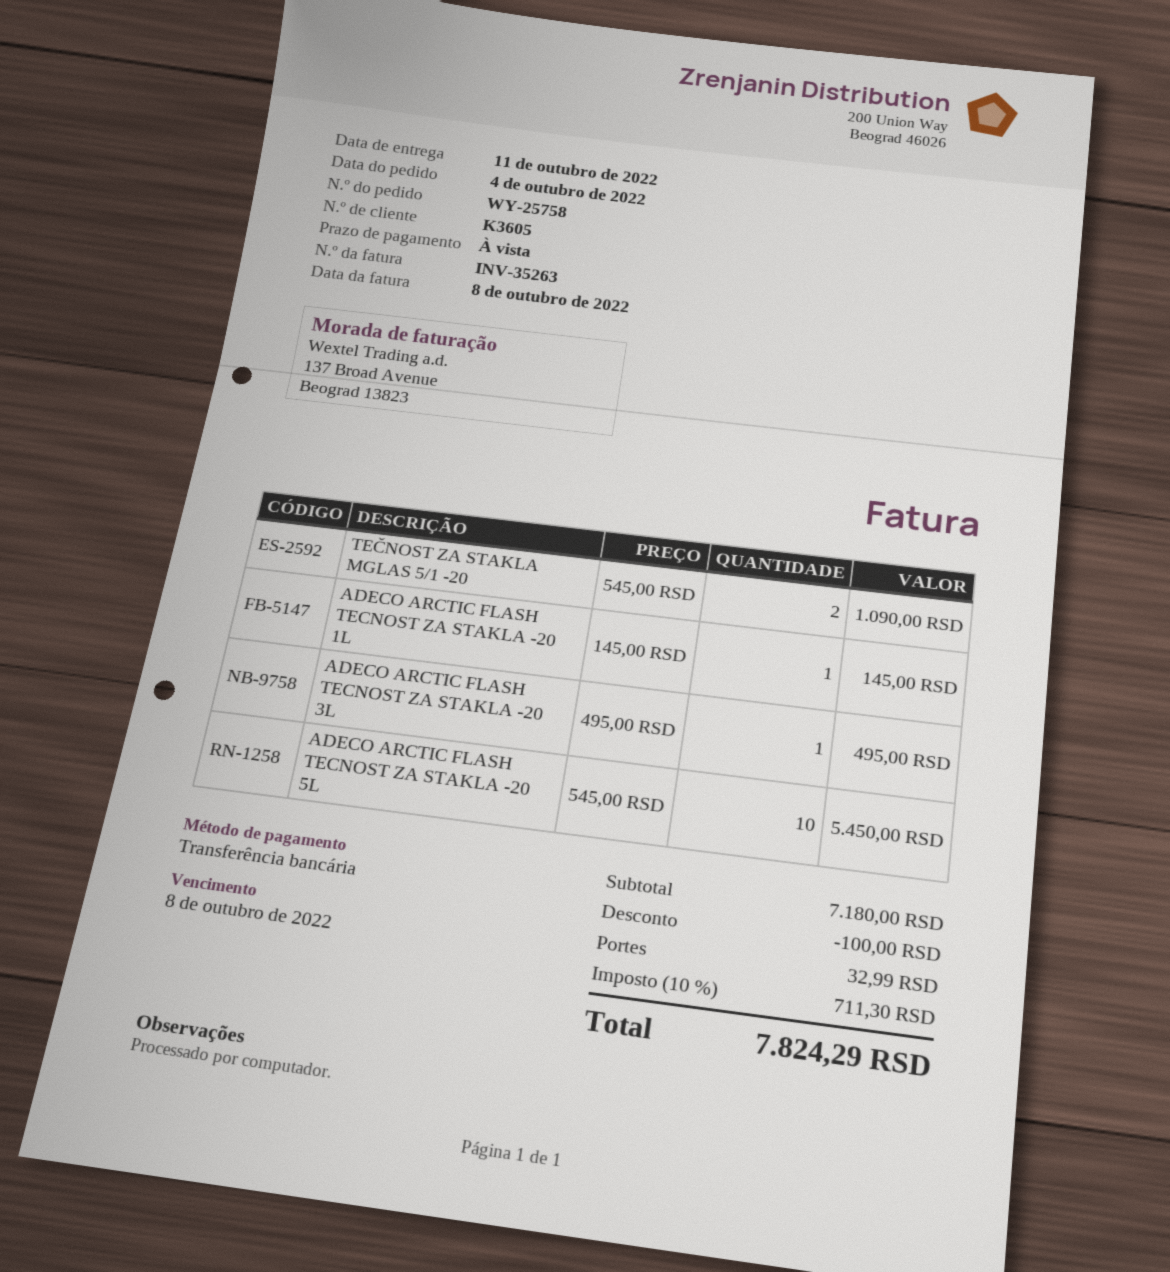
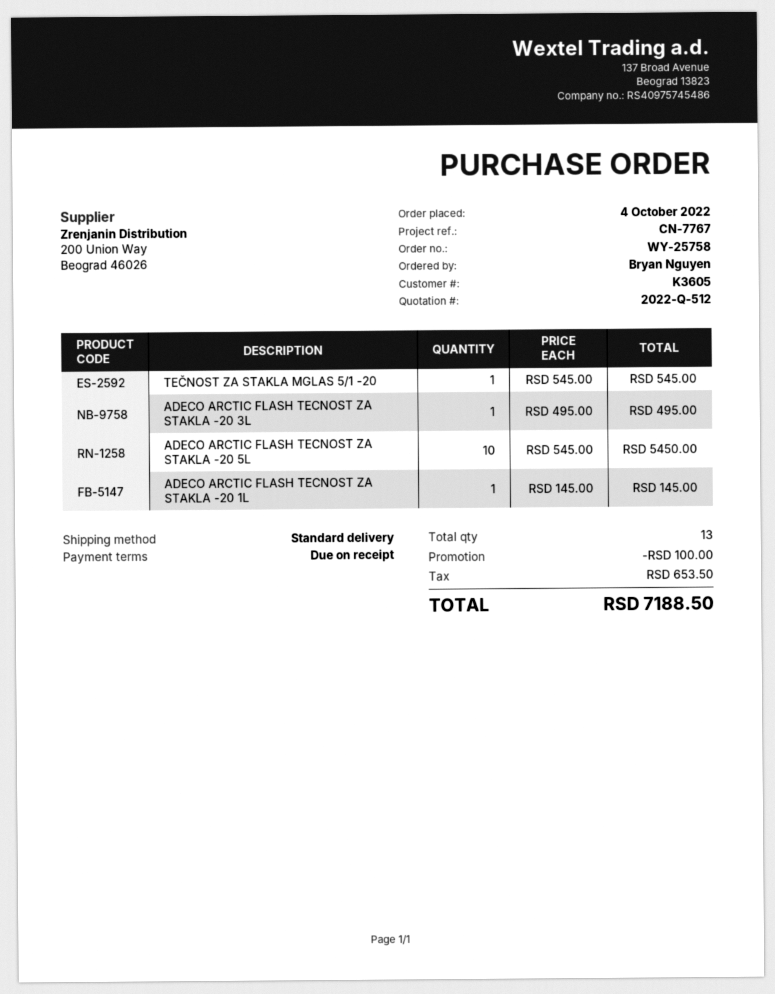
TEČNOST ZA STAKLA MGLAS 5/1 -20: 2 x 545.00 = 1090.00 -> 1 x 545.00 = 545.00
shipping: 32.99 -> none
tax: 711.30 -> 653.50
total: 7824.29 -> 7188.50

